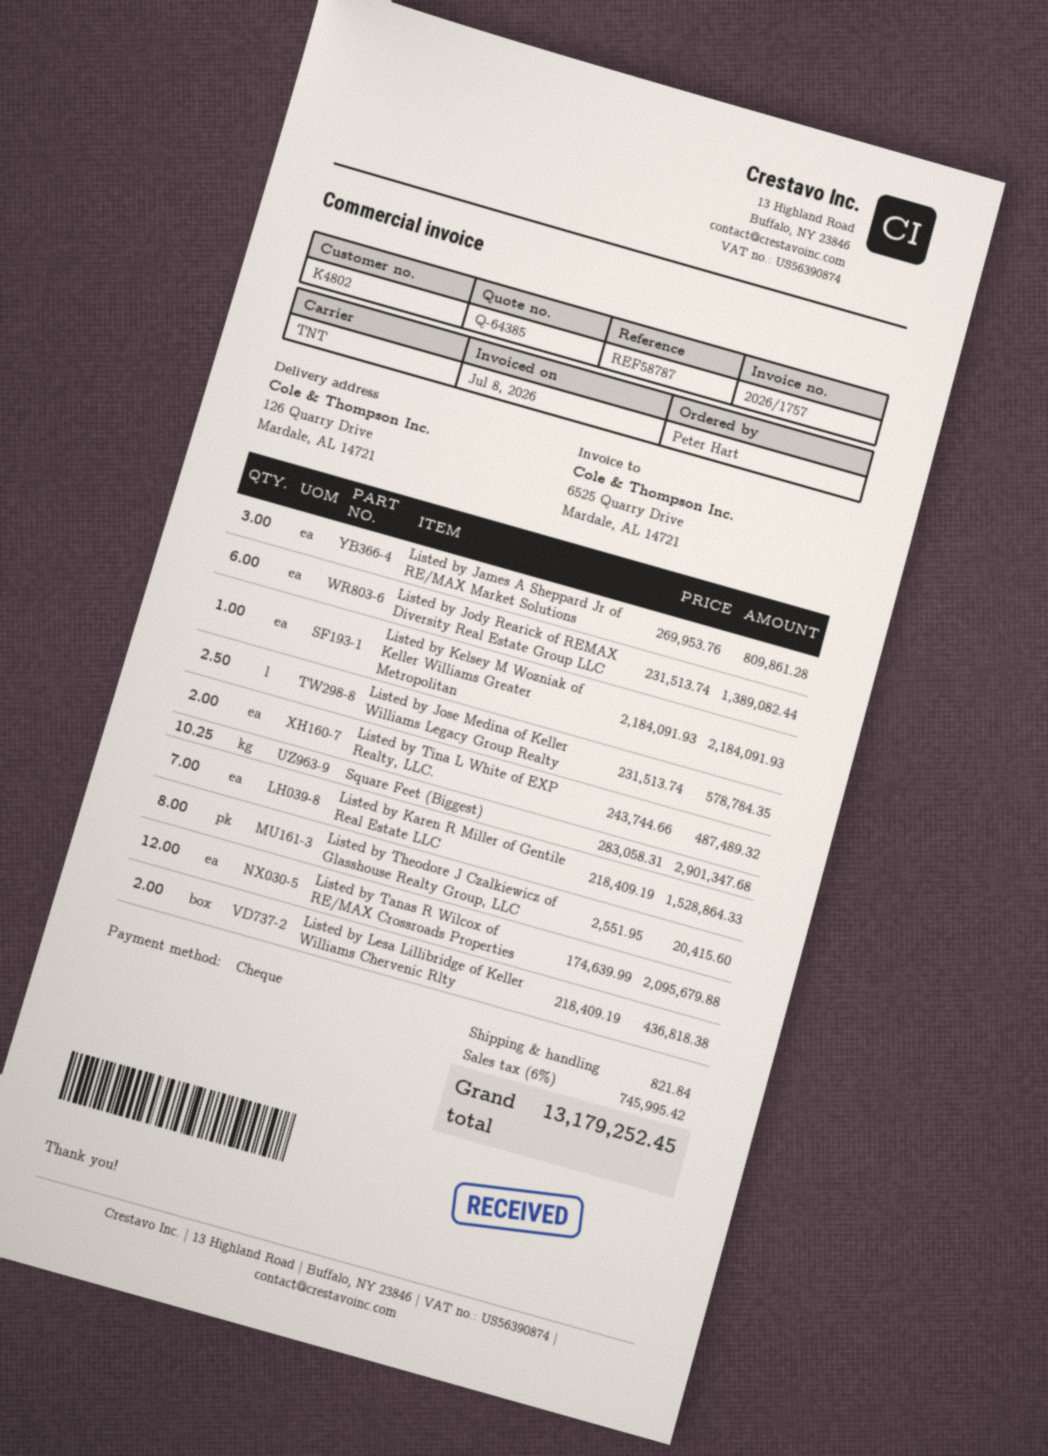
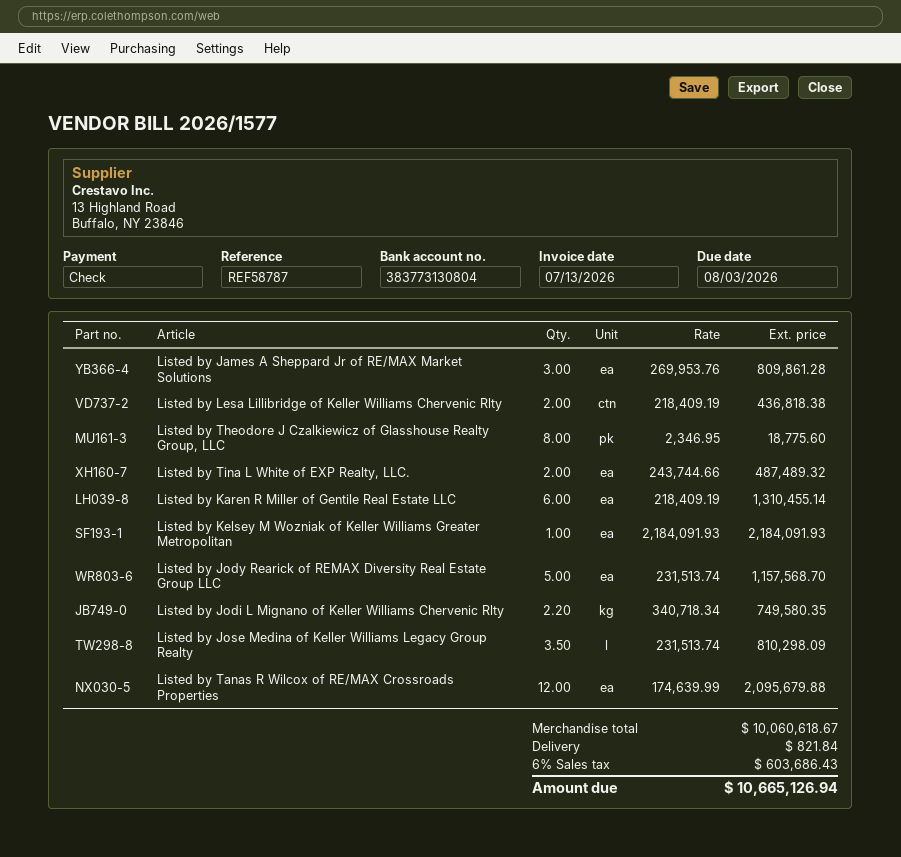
invoice number: 2026/1757 -> 2026/1577
invoice date: 2026-07-08 -> 2026-07-13
Listed by Jody Rearick of REMAX Diversity Real Estate Group LLC: 6 x 231513.74 = 1389082.44 -> 5 x 231513.74 = 1157568.70
Listed by Jose Medina of Keller Williams Legacy Group Realty: 2.5 x 231513.74 = 578784.35 -> 3.5 x 231513.74 = 810298.09
Square Feet (Biggest): 10.25 x 283058.31 = 2901347.68 -> none
Listed by Karen R Miller of Gentile Real Estate LLC: 7 x 218409.19 = 1528864.33 -> 6 x 218409.19 = 1310455.14
Listed by Theodore J Czalkiewicz of Glasshouse Realty Group, LLC: 8 x 2551.95 = 20415.60 -> 8 x 2346.95 = 18775.60
Listed by Jodi L Mignano of Keller Williams Chervenic Rlty: none -> 2.2 x 340718.34 = 749580.35
tax: 6% = 745995.42 -> 6% = 603686.43
total: 13179252.45 -> 10665126.94

